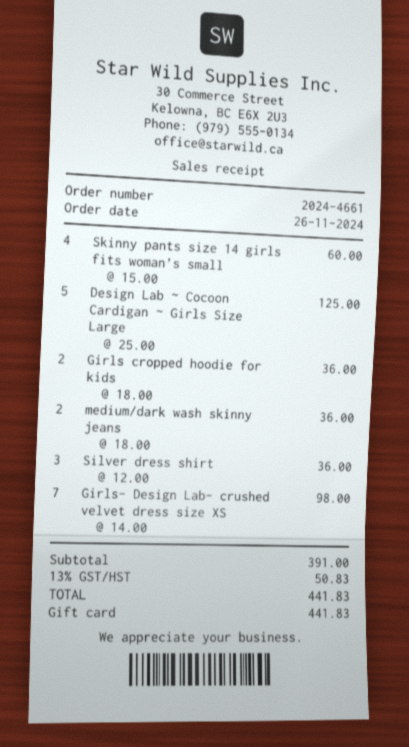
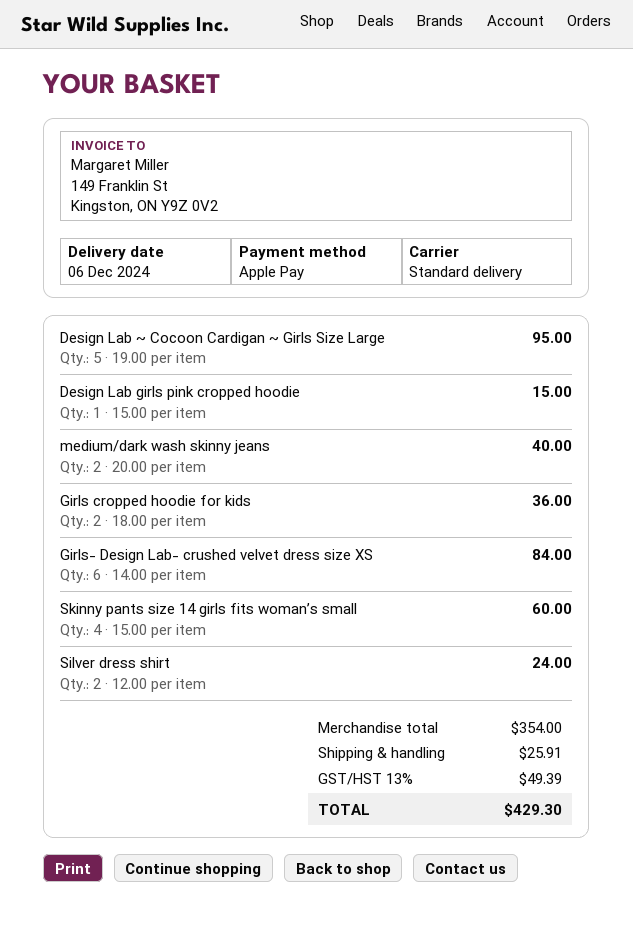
payment method: gift card -> Apple Pay
Design Lab ~ Cocoon Cardigan ~ Girls Size Large: 5 x 25.00 = 125.00 -> 5 x 19.00 = 95.00
medium/dark wash skinny jeans: 2 x 18.00 = 36.00 -> 2 x 20.00 = 40.00
Silver dress shirt: 3 x 12.00 = 36.00 -> 2 x 12.00 = 24.00
Girls- Design Lab- crushed velvet dress size XS: 7 x 14.00 = 98.00 -> 6 x 14.00 = 84.00
Design Lab girls pink cropped hoodie: none -> 1 x 15.00 = 15.00
subtotal: 391.00 -> 354.00
shipping: none -> 25.91
tax: 13% = 50.83 -> 13% = 49.39
total: 441.83 -> 429.30

